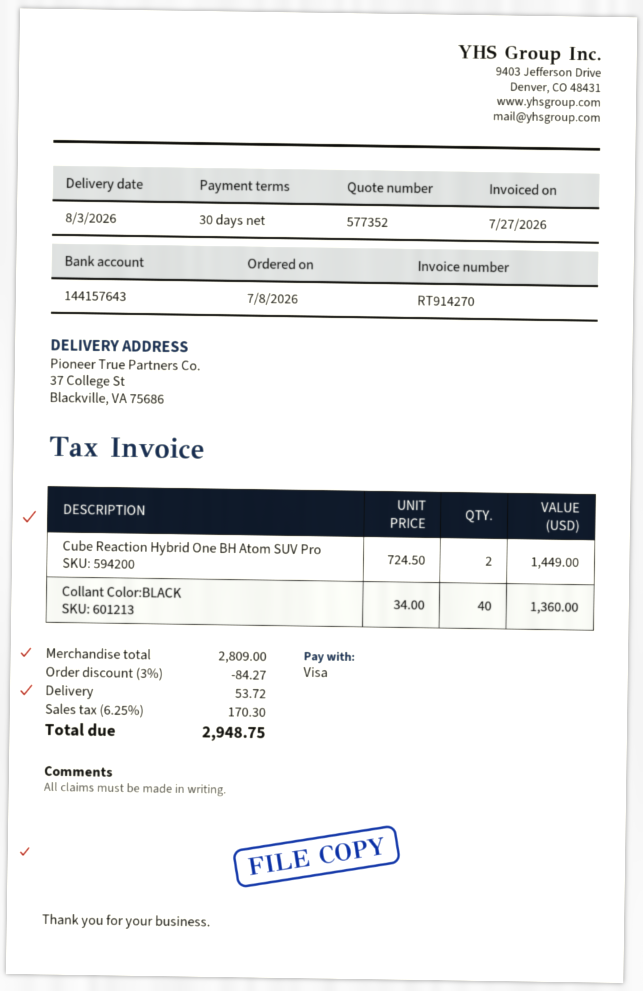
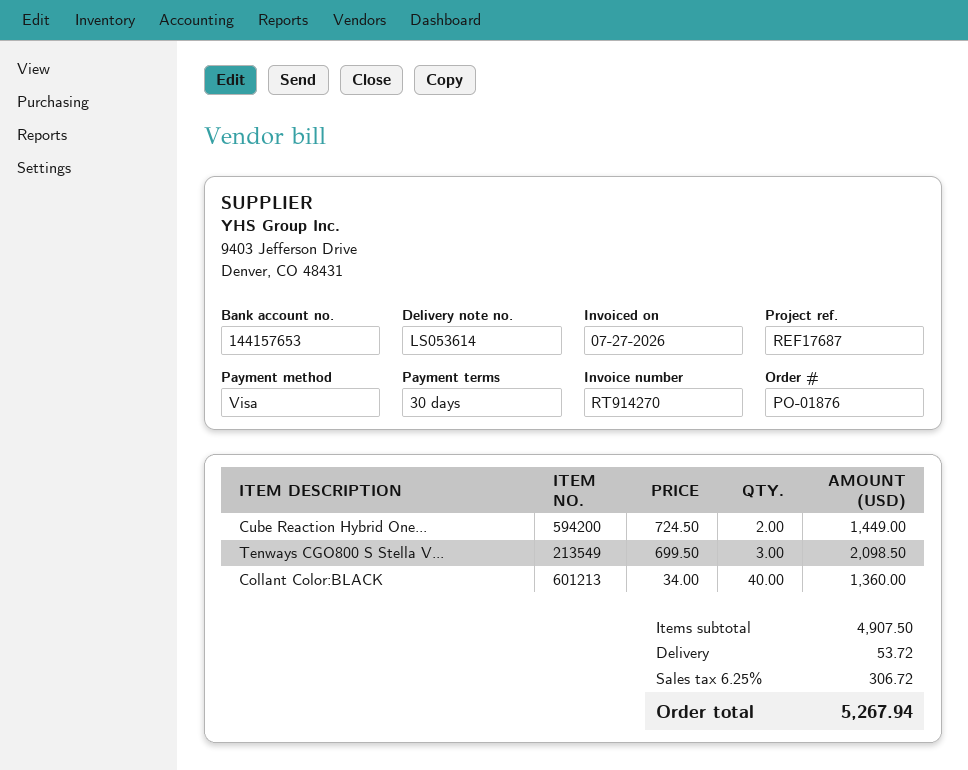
bank account: 144157643 -> 144157653
Tenways CGO800 S Stella V...: none -> 3 x 699.50 = 2098.50
subtotal: 2809.00 -> 4907.50
discount: 3% = 84.27 -> none
tax: 6.25% = 170.30 -> 6.25% = 306.72
total: 2948.75 -> 5267.94

